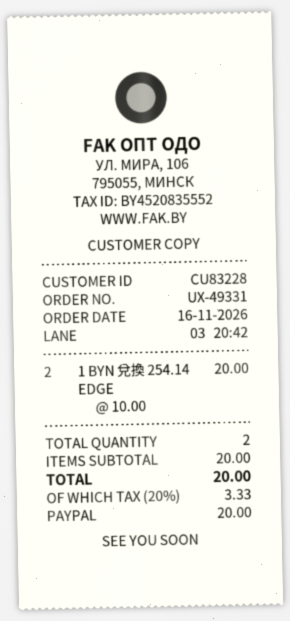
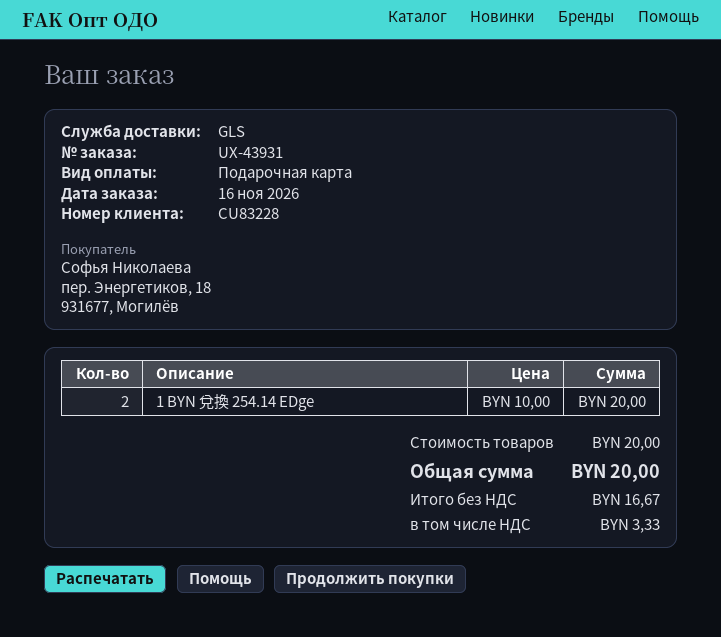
order number: UX-49331 -> UX-43931
payment method: PayPal -> gift card

